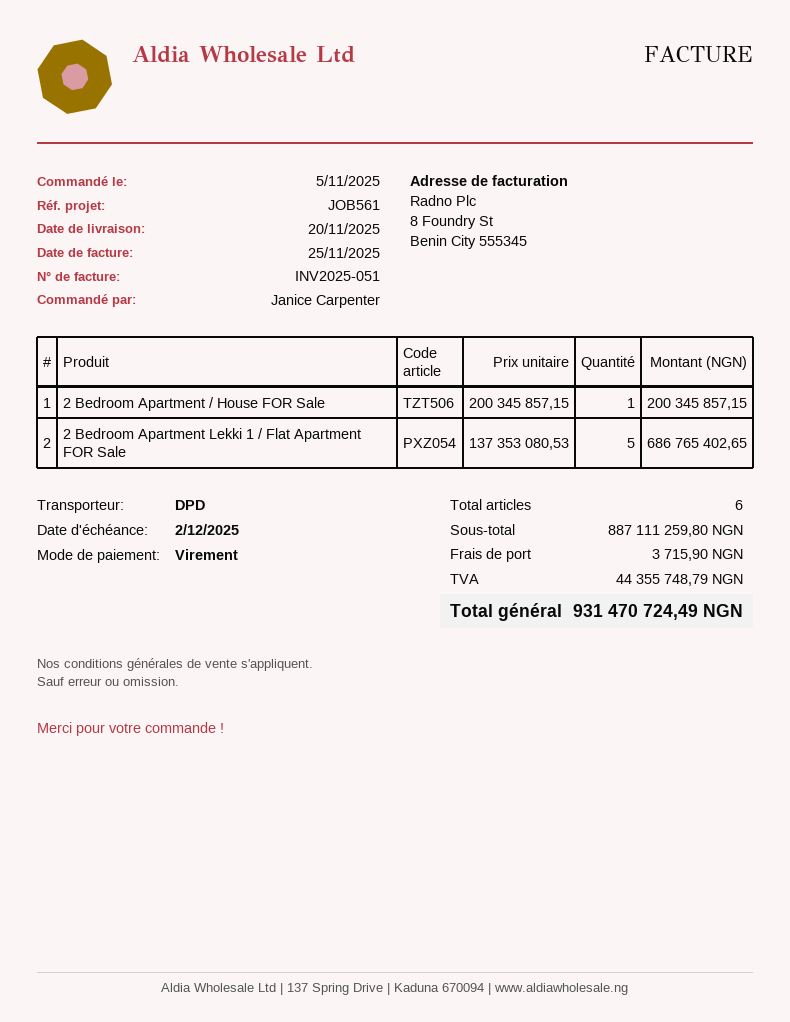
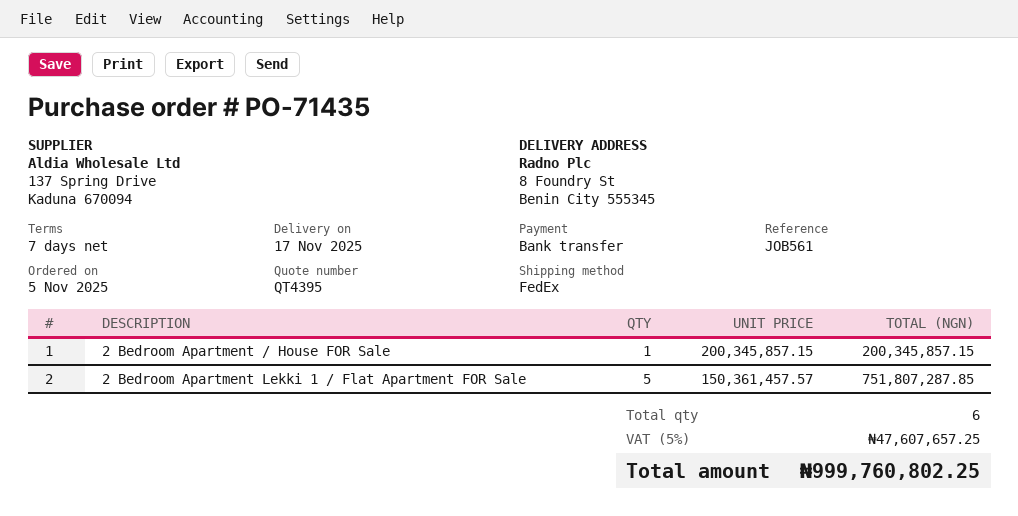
delivery date: 2025-11-20 -> 2025-11-17
shipping method: DPD -> FedEx
2 Bedroom Apartment Lekki 1 / Flat Apartment FOR Sale: 5 x 137353080.53 = 686765402.65 -> 5 x 150361457.57 = 751807287.85
shipping: 3715.90 -> none
tax: 44355748.79 -> 47607657.25
total: 931470724.49 -> 999760802.25

